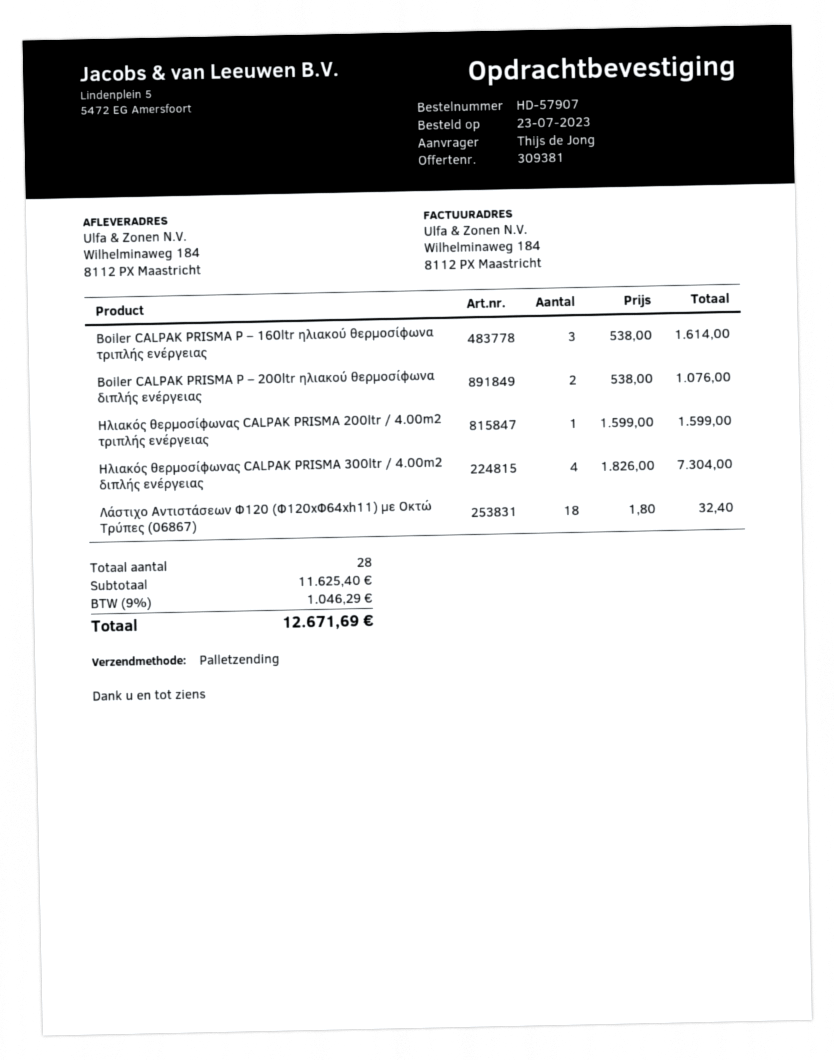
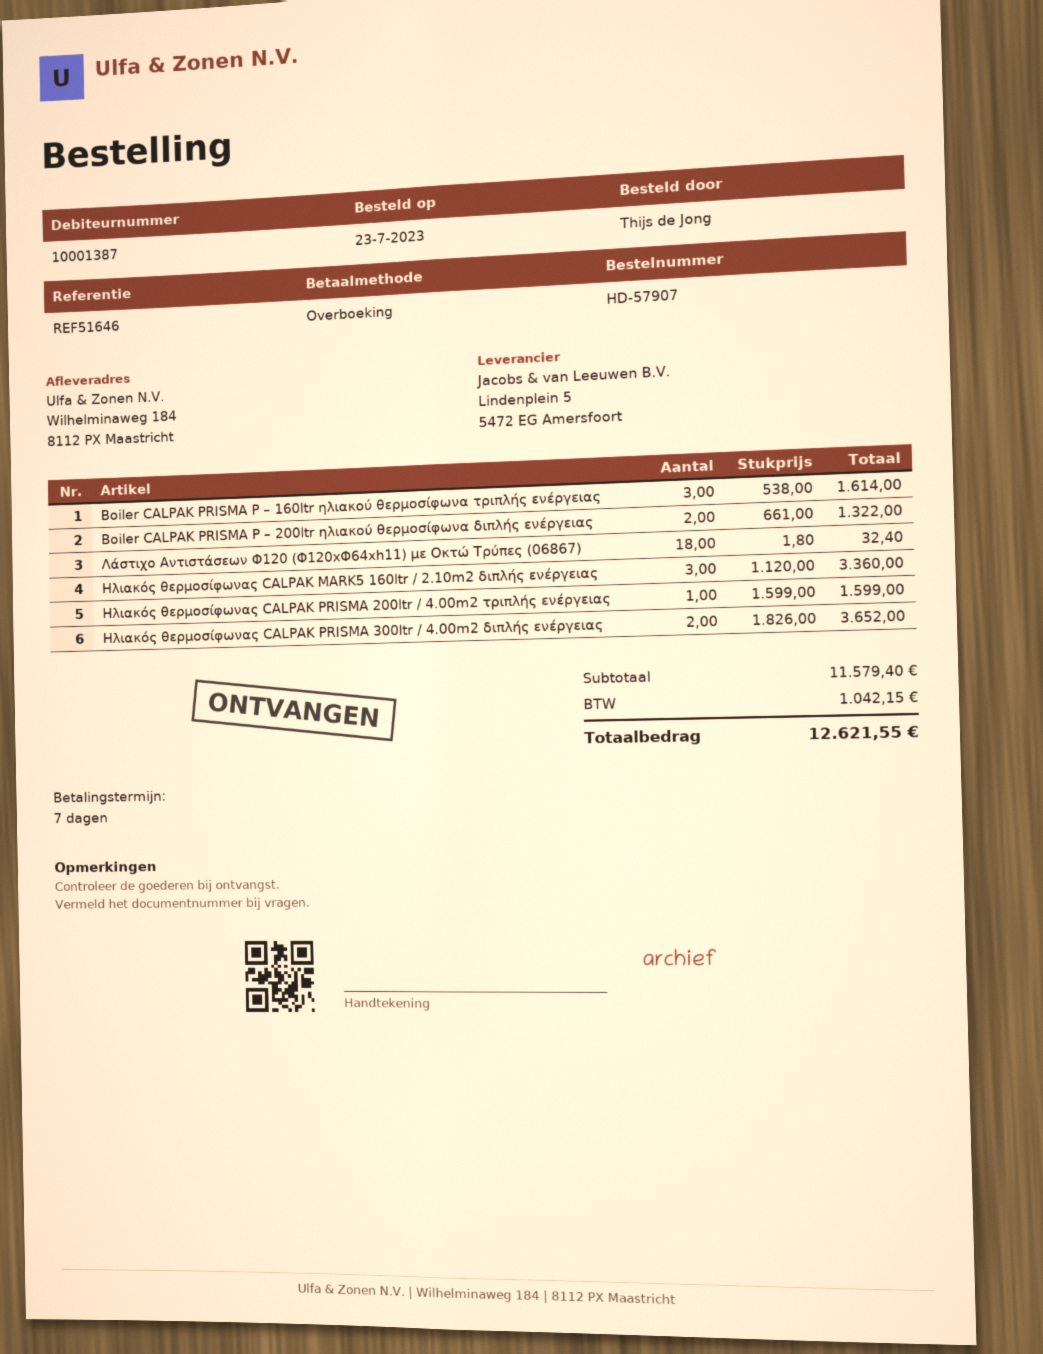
Boiler CALPAK PRISMA P – 200ltr ηλιακού θερμοσίφωνα διπλής ενέργειας: 2 x 538.00 = 1076.00 -> 2 x 661.00 = 1322.00
Ηλιακός θερμοσίφωνας CALPAK PRISMA 300ltr / 4.00m2 διπλής ενέργειας: 4 x 1826.00 = 7304.00 -> 2 x 1826.00 = 3652.00
Ηλιακός θερμοσίφωνας CALPAK MARK5 160ltr / 2.10m2 διπλής ενέργειας: none -> 3 x 1120.00 = 3360.00
subtotal: 11625.40 -> 11579.40
tax: 1046.29 -> 1042.15
total: 12671.69 -> 12621.55

